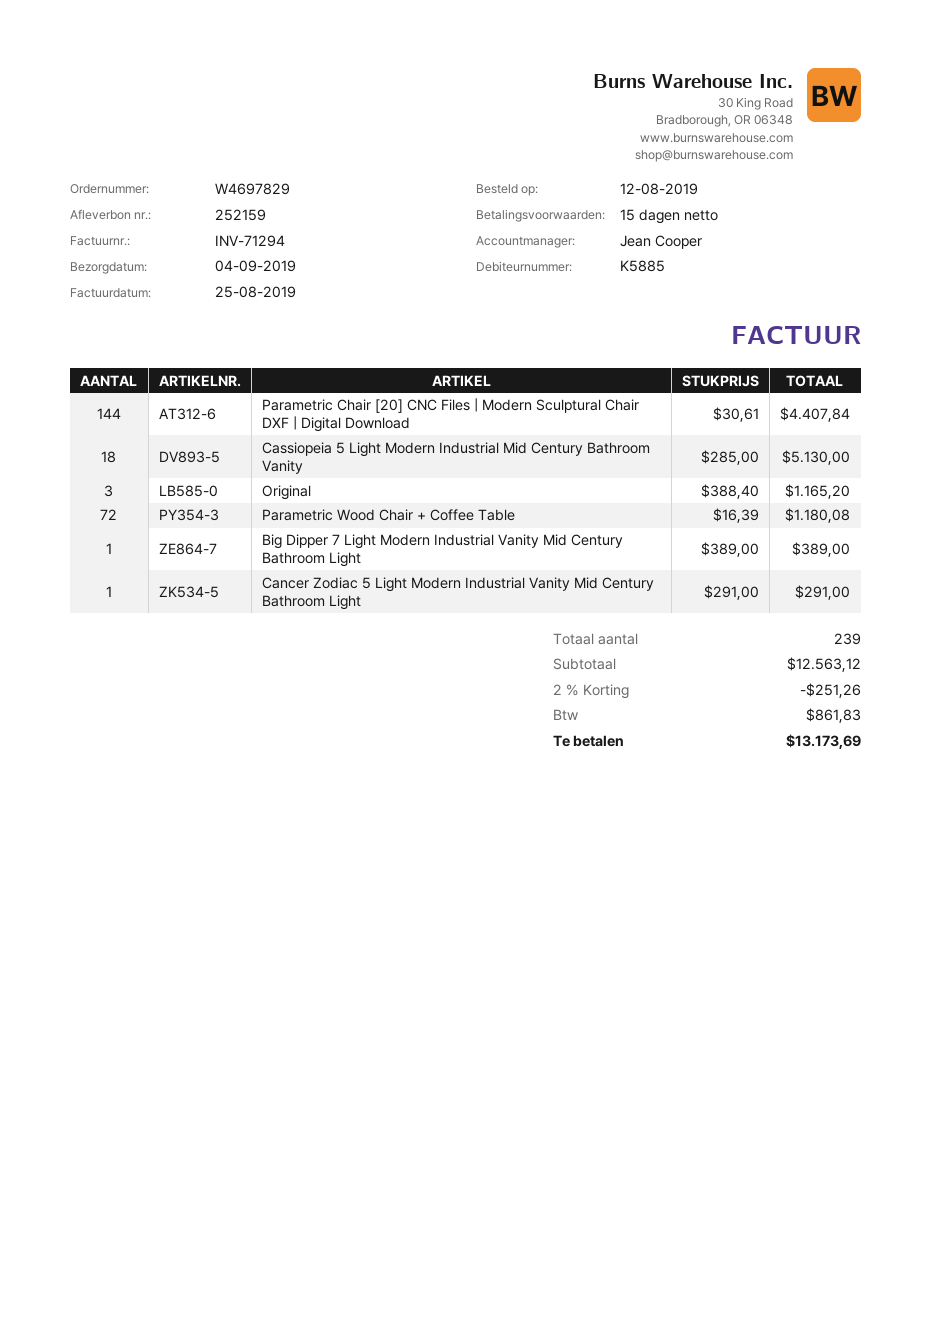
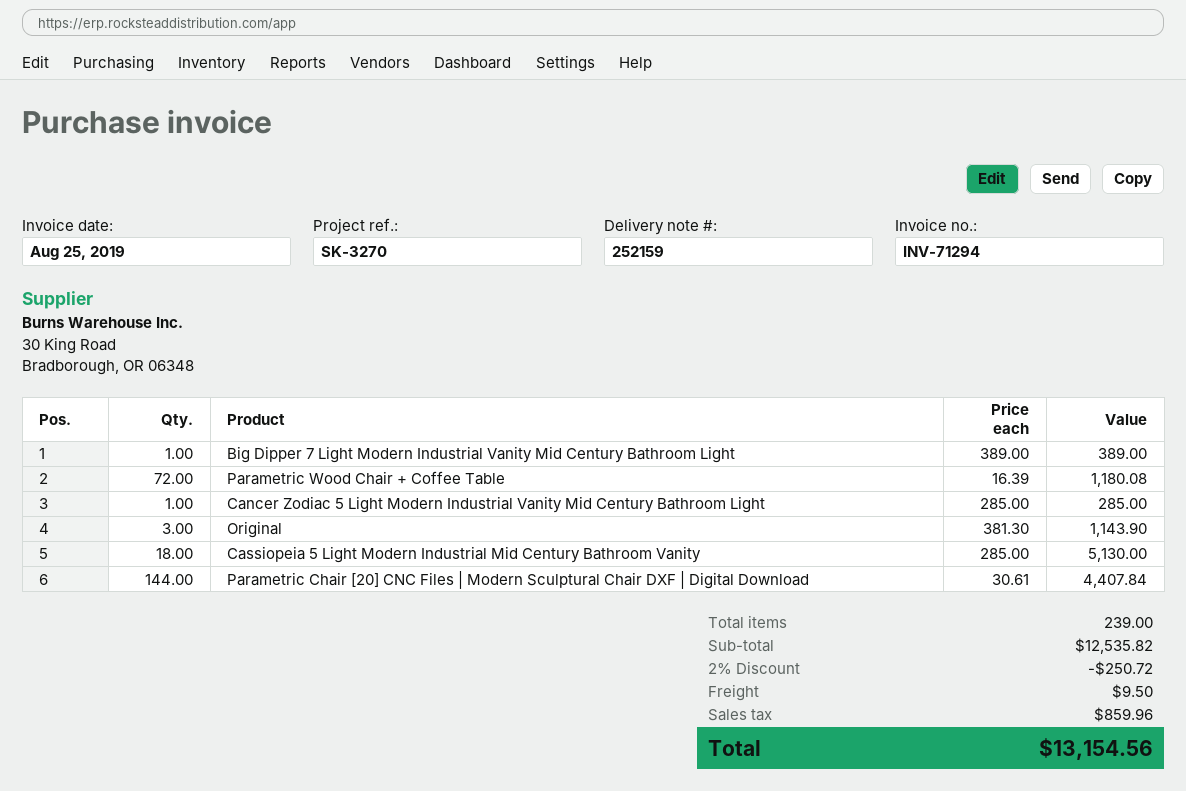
Original: 3 x 388.40 = 1165.20 -> 3 x 381.30 = 1143.90
Cancer Zodiac 5 Light Modern Industrial Vanity Mid Century Bathroom Light: 1 x 291.00 = 291.00 -> 1 x 285.00 = 285.00
subtotal: 12563.12 -> 12535.82
discount: 2% = 251.26 -> 2% = 250.72
shipping: none -> 9.50
tax: 861.83 -> 859.96
total: 13173.69 -> 13154.56

